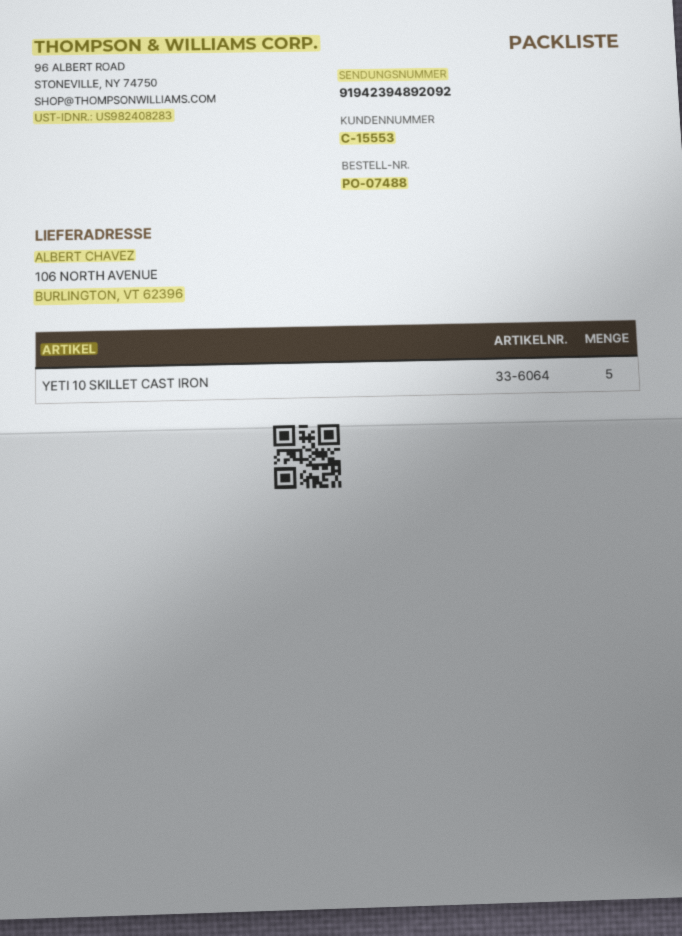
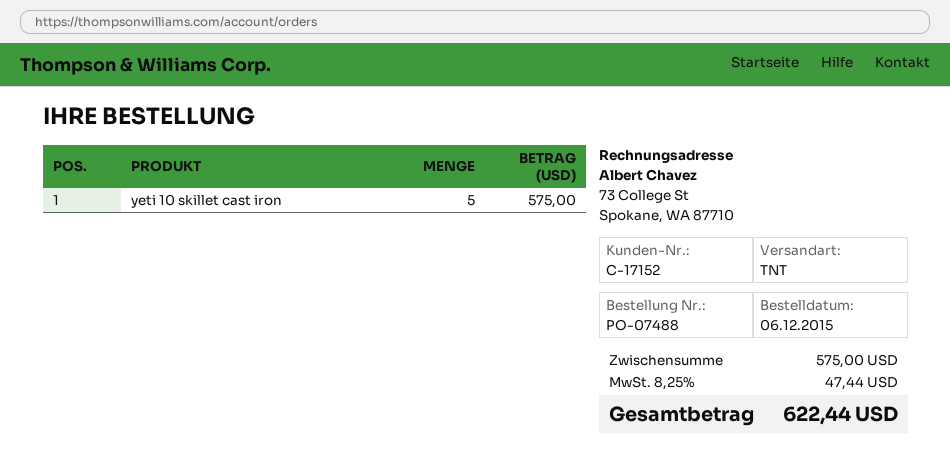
customer number: C-15553 -> C-17152

